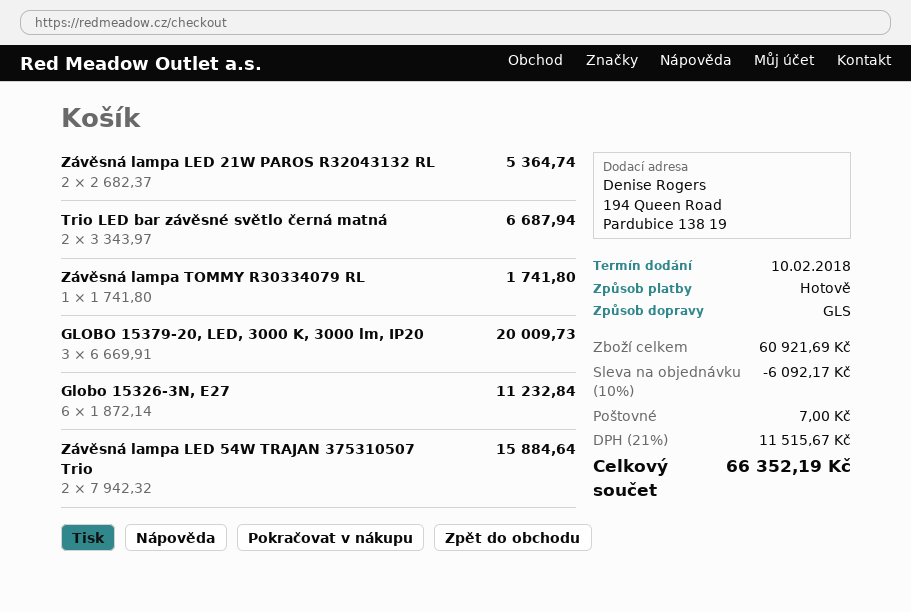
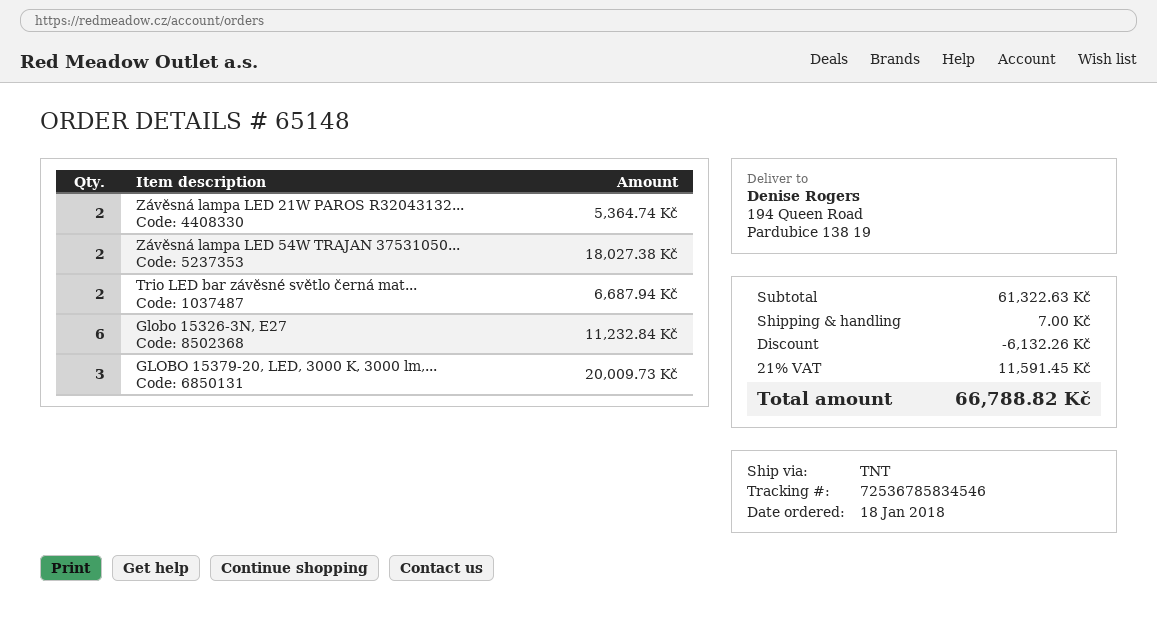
shipping method: GLS -> TNT
Závěsná lampa TOMMY R30334079 RL: 1 for 1741.80 -> none
Závěsná lampa LED 54W TRAJAN 375310507 Trio: 2 for 15884.64 -> 2 for 18027.38
subtotal: 60921.69 -> 61322.63
discount: 6092.17 -> 6132.26
tax: 21% = 11515.67 -> 21% = 11591.45
total: 66352.19 -> 66788.82

